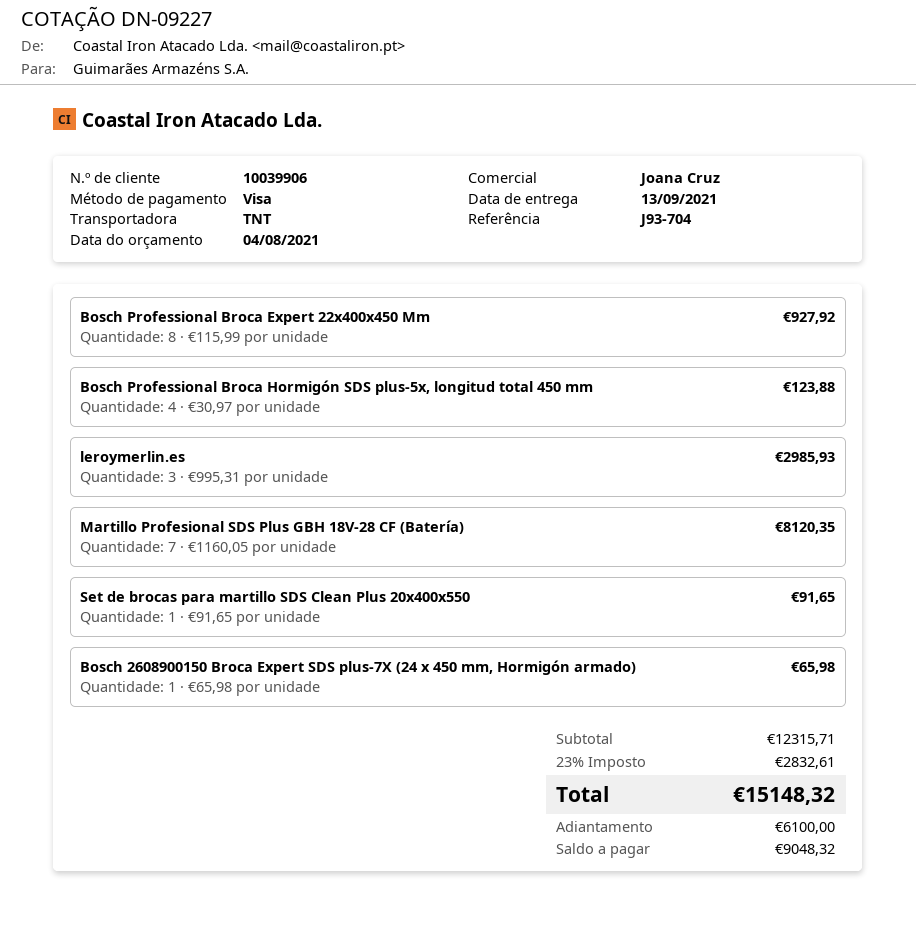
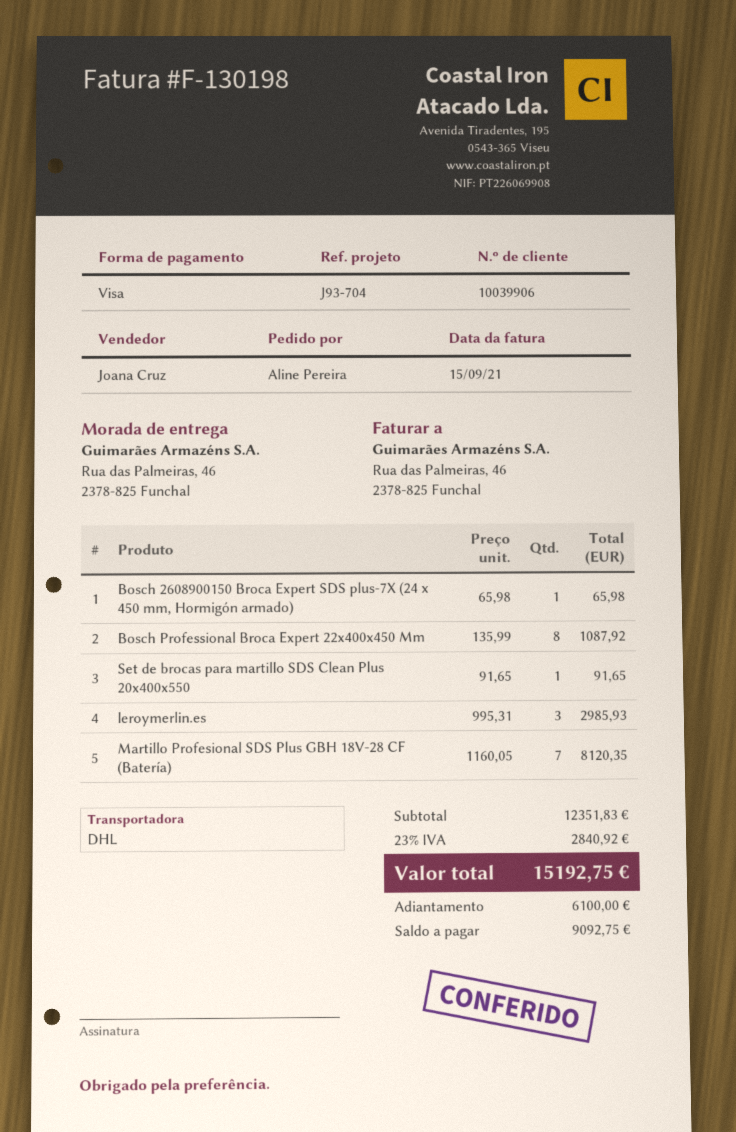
shipping method: TNT -> DHL
Bosch Professional Broca Expert 22x400x450 Mm: 8 x 115.99 = 927.92 -> 8 x 135.99 = 1087.92
Bosch Professional Broca Hormigón SDS plus-5x, longitud total 450 mm: 4 x 30.97 = 123.88 -> none
subtotal: 12315.71 -> 12351.83
tax: 23% = 2832.61 -> 23% = 2840.92
total: 15148.32 -> 15192.75
balance: 9048.32 -> 9092.75

